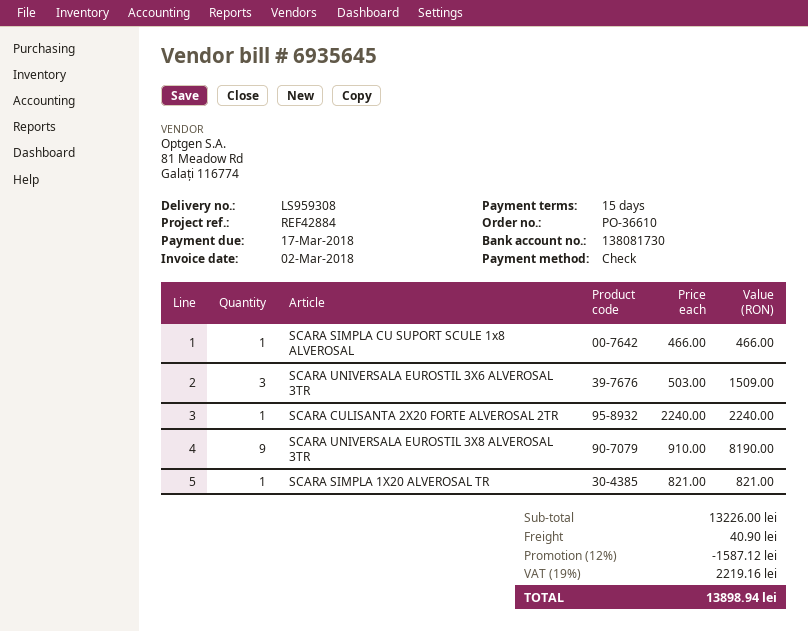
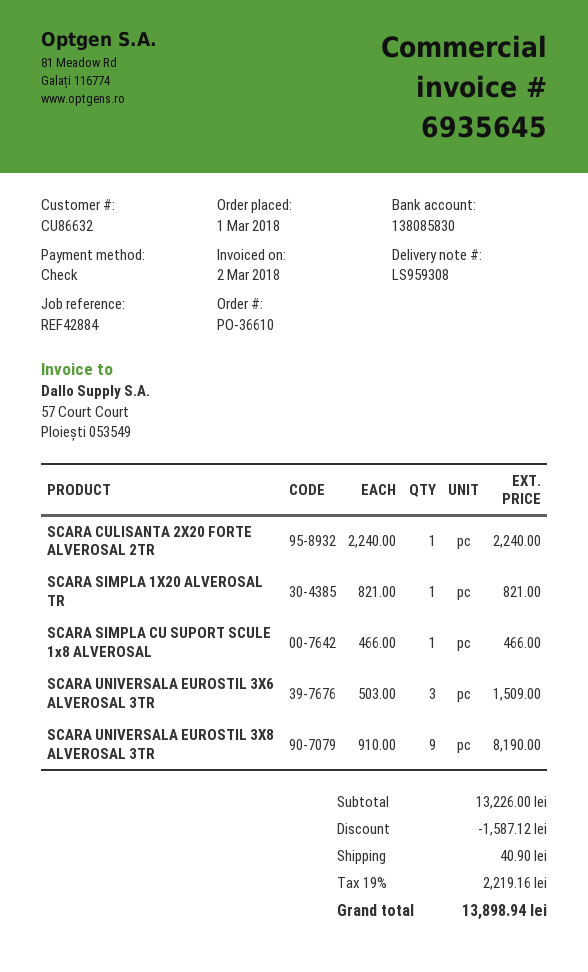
bank account: 138081730 -> 138085830

